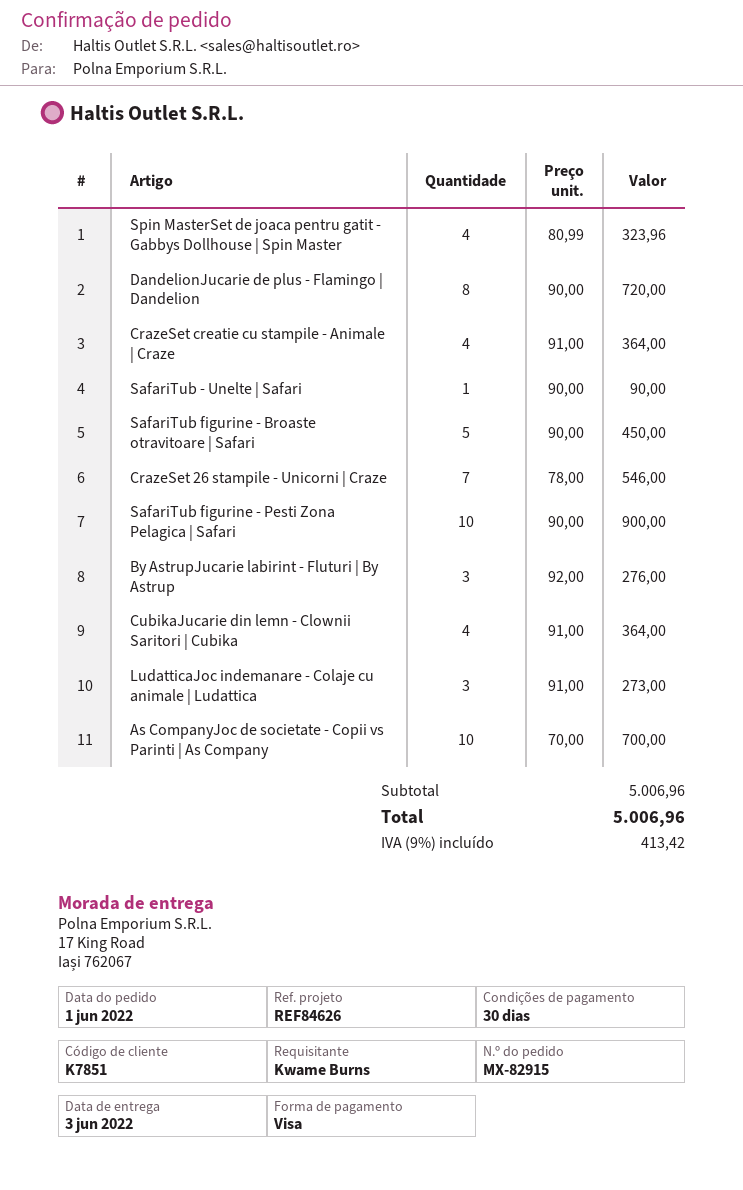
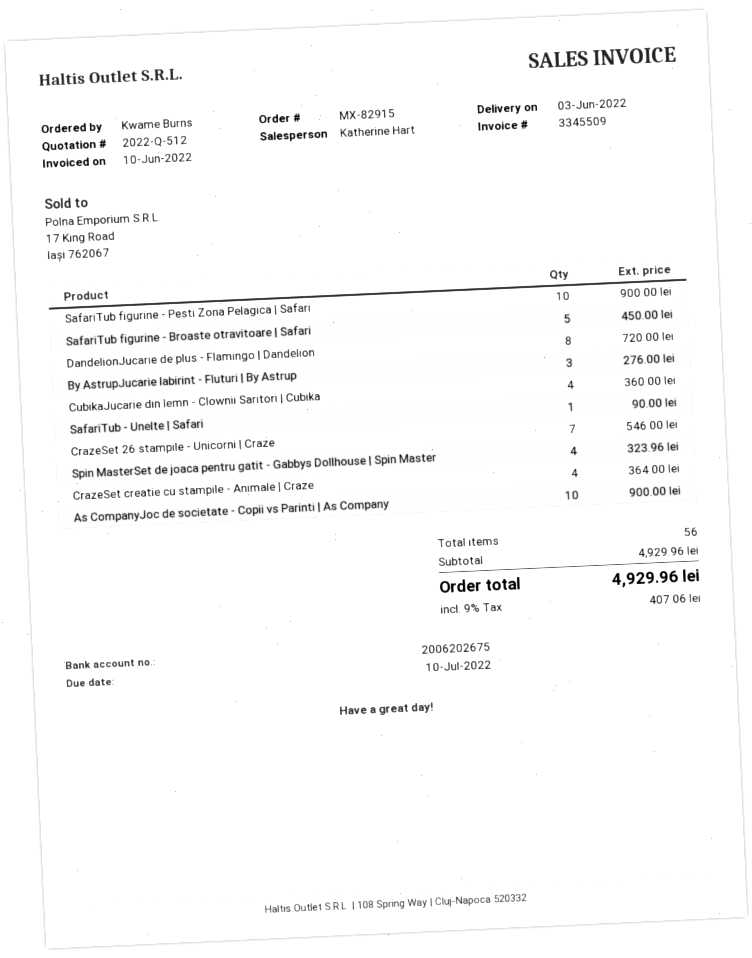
CubikaJucarie din lemn - Clownii Saritori | Cubika: 4 for 364.00 -> 4 for 360.00
LudatticaJoc indemanare - Colaje cu animale | Ludattica: 3 for 273.00 -> none
As CompanyJoc de societate - Copii vs Parinti | As Company: 10 for 700.00 -> 10 for 900.00
subtotal: 5006.96 -> 4929.96
tax: 9% = 413.42 -> 9% = 407.06
total: 5006.96 -> 4929.96

